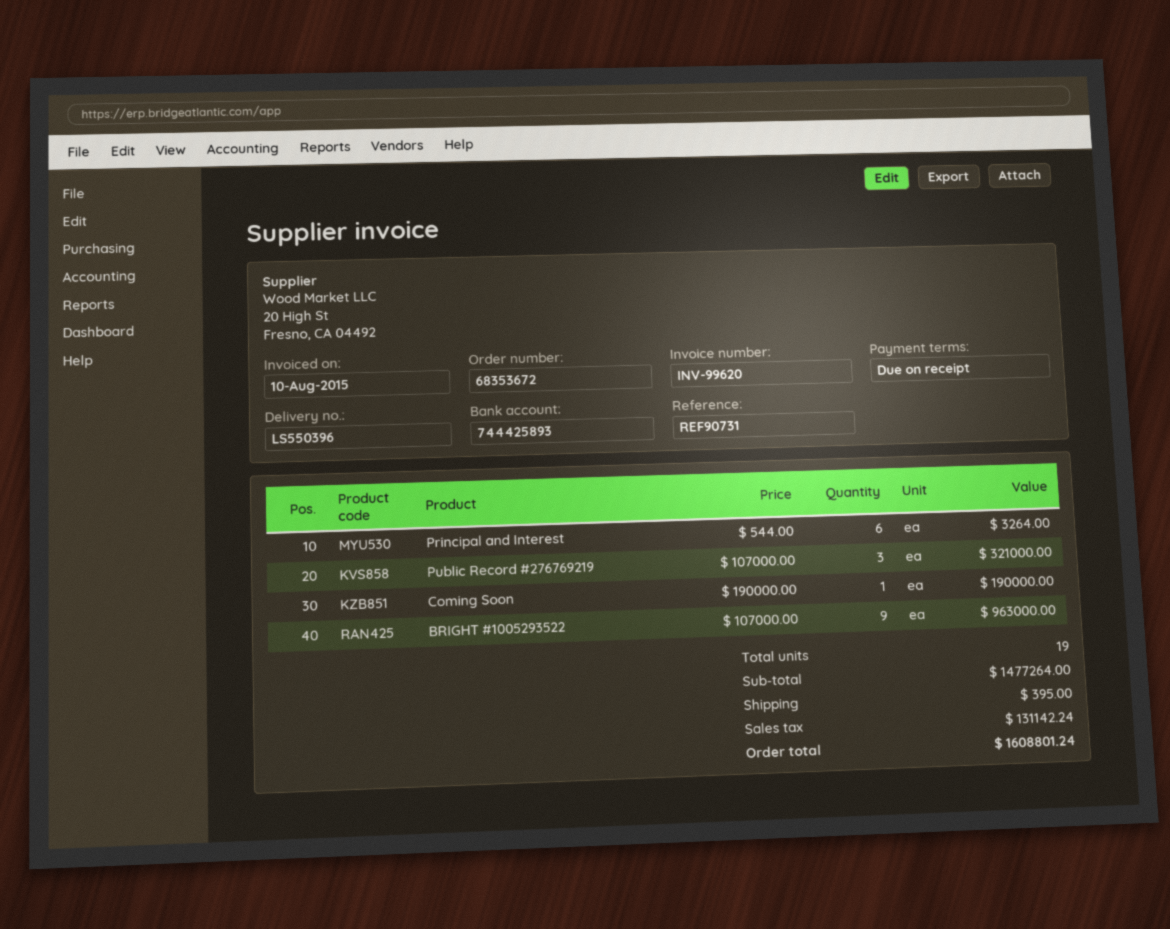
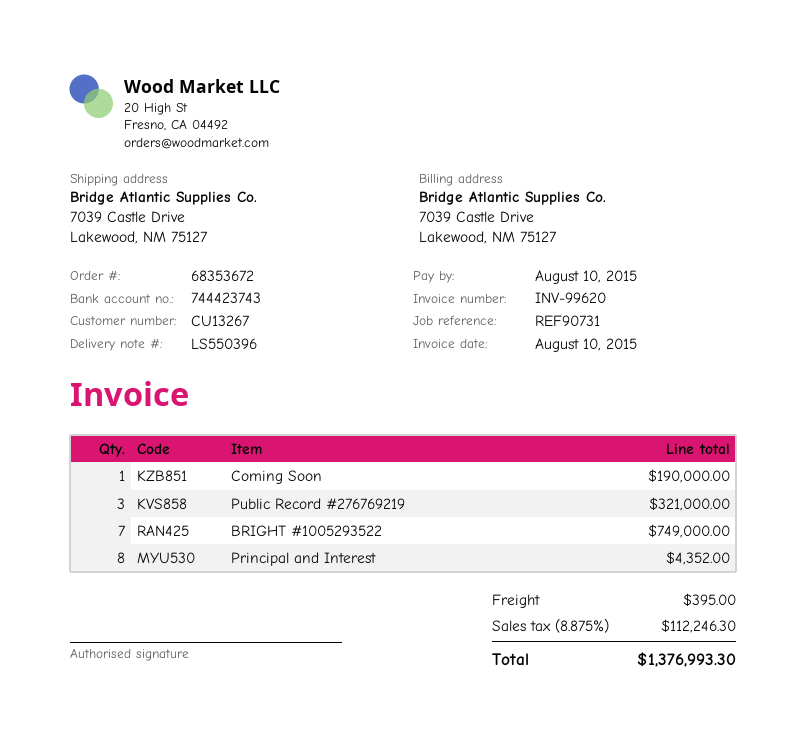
bank account: 744425893 -> 744423743
Principal and Interest: 6 for 3264.00 -> 8 for 4352.00
BRIGHT #1005293522: 9 for 963000.00 -> 7 for 749000.00
tax: 131142.24 -> 112246.30
total: 1608801.24 -> 1376993.30

